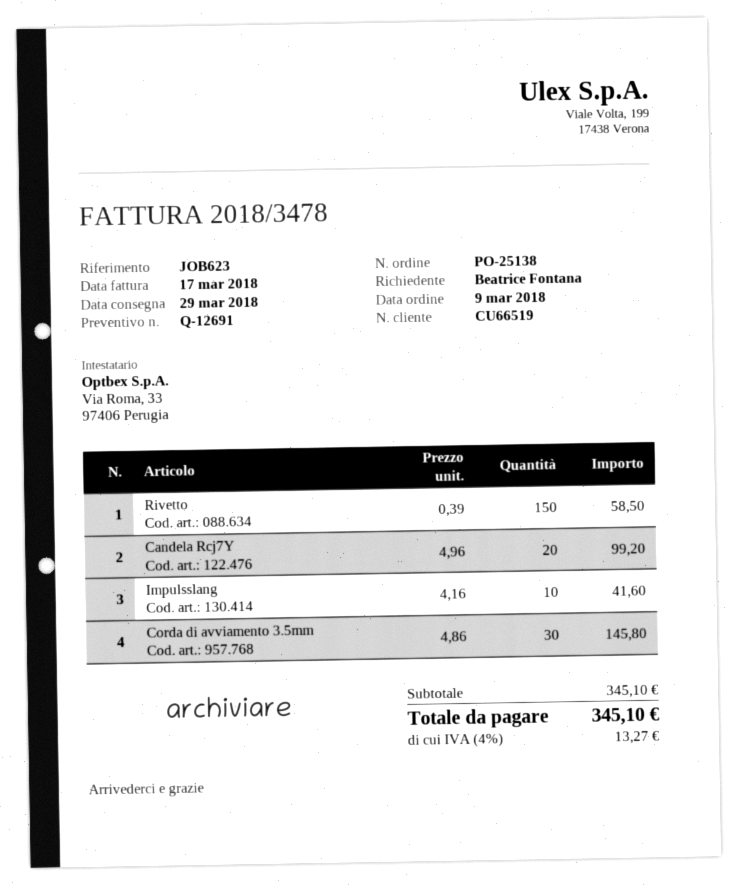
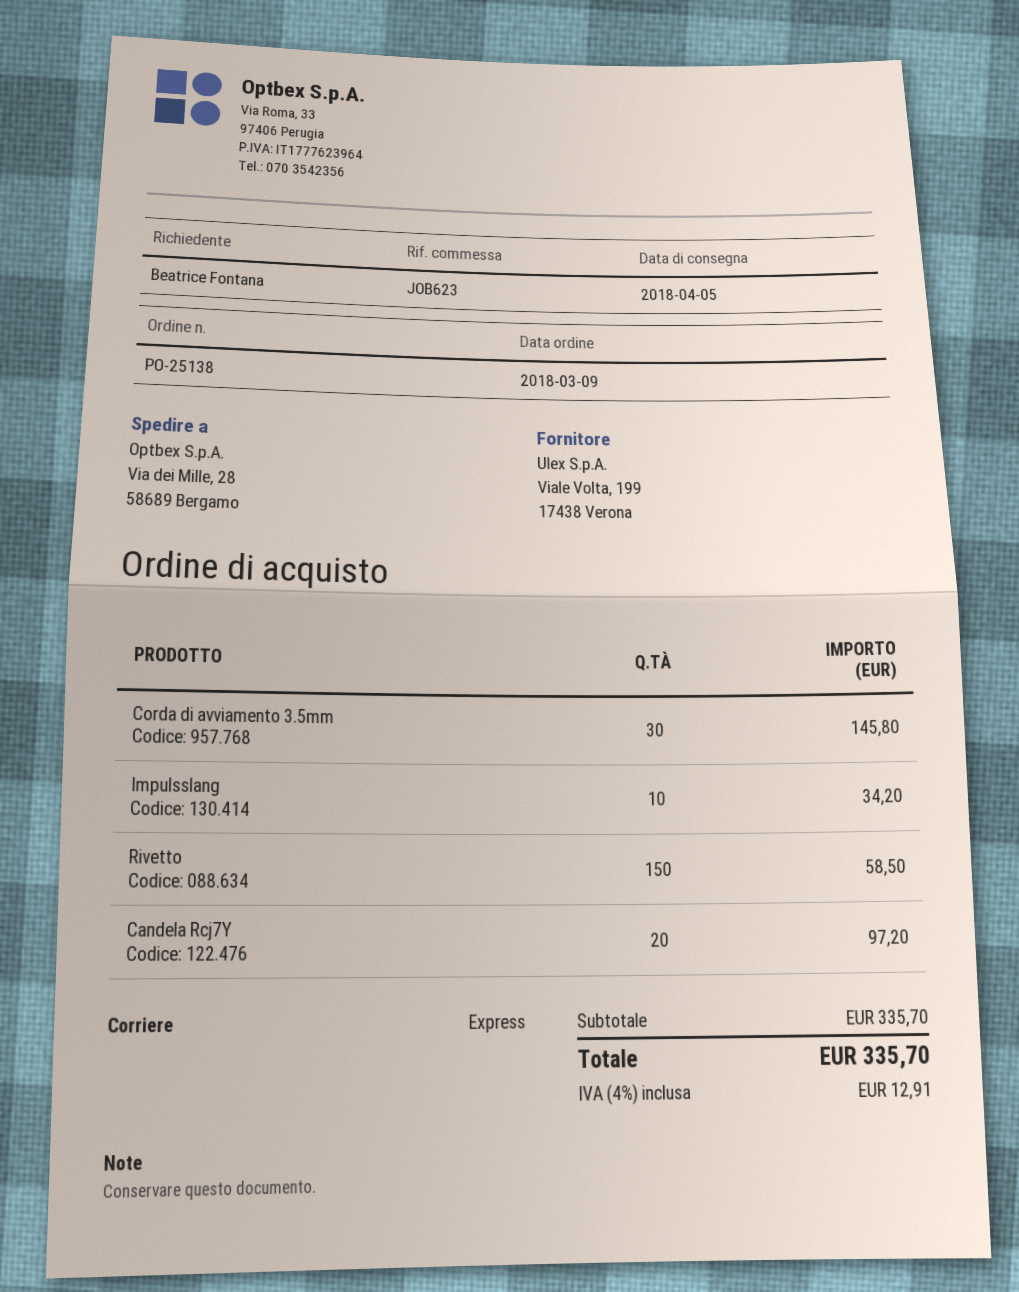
delivery date: 2018-03-29 -> 2018-04-05
Candela Rcj7Y: 20 for 99.20 -> 20 for 97.20
Impulsslang: 10 for 41.60 -> 10 for 34.20
subtotal: 345.10 -> 335.70
tax: 4% = 13.27 -> 4% = 12.91
total: 345.10 -> 335.70

